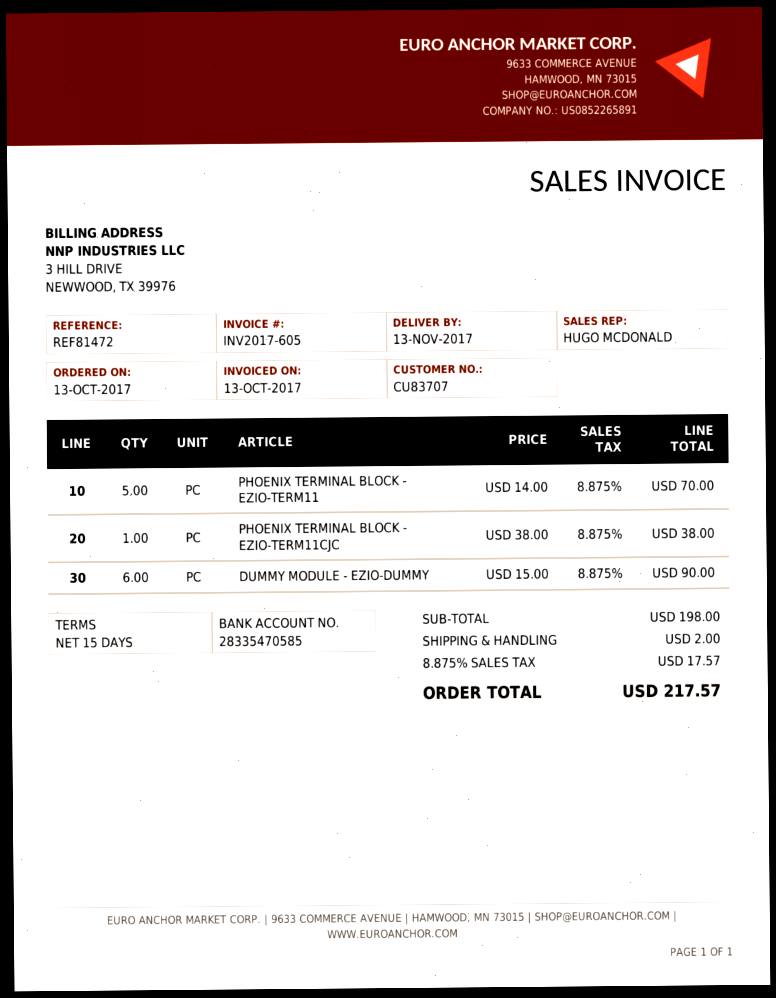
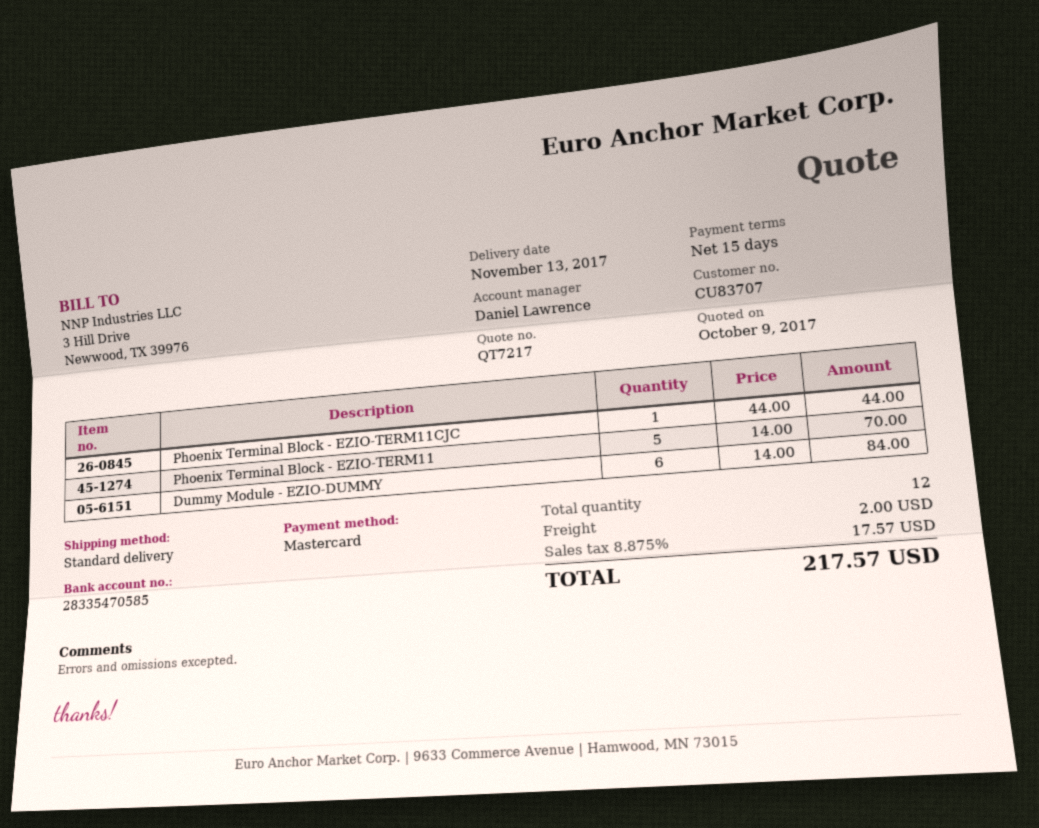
sales rep: HUGO MCDONALD -> Daniel Lawrence
PHOENIX TERMINAL BLOCK - EZIO-TERM11CJC: 1 x 38.00 = 38.00 -> 1 x 44.00 = 44.00
DUMMY MODULE - EZIO-DUMMY: 6 x 15.00 = 90.00 -> 6 x 14.00 = 84.00

